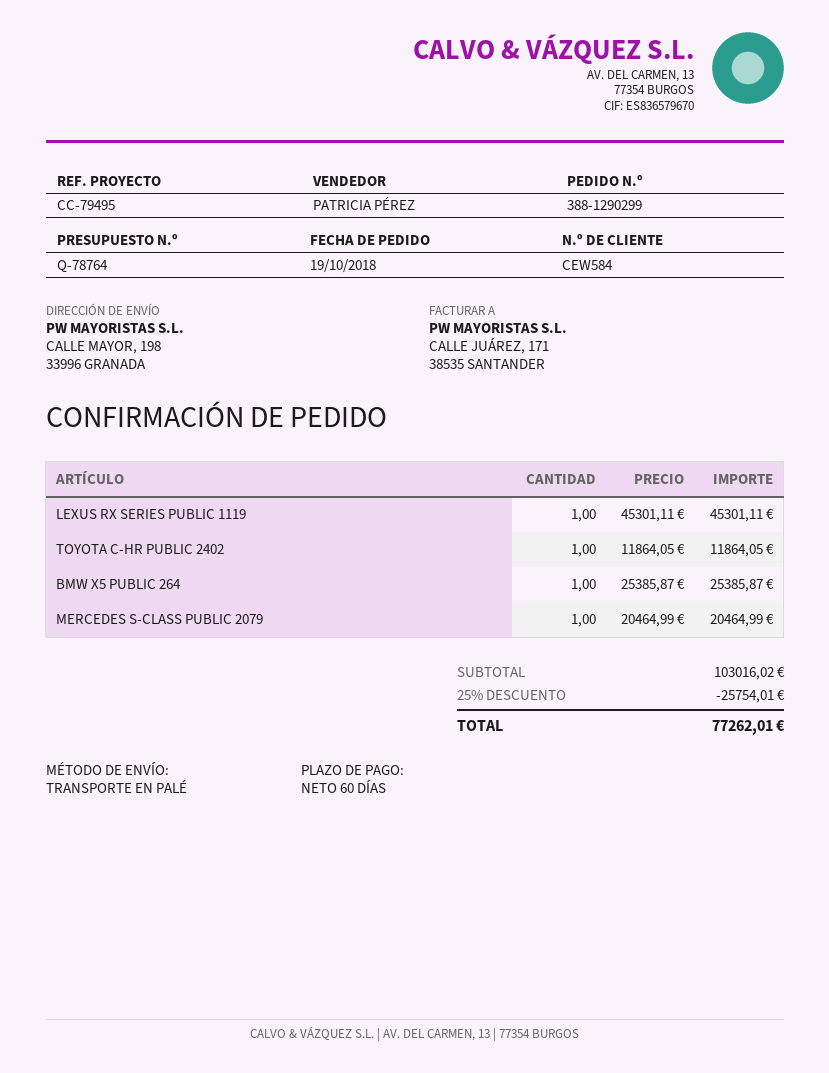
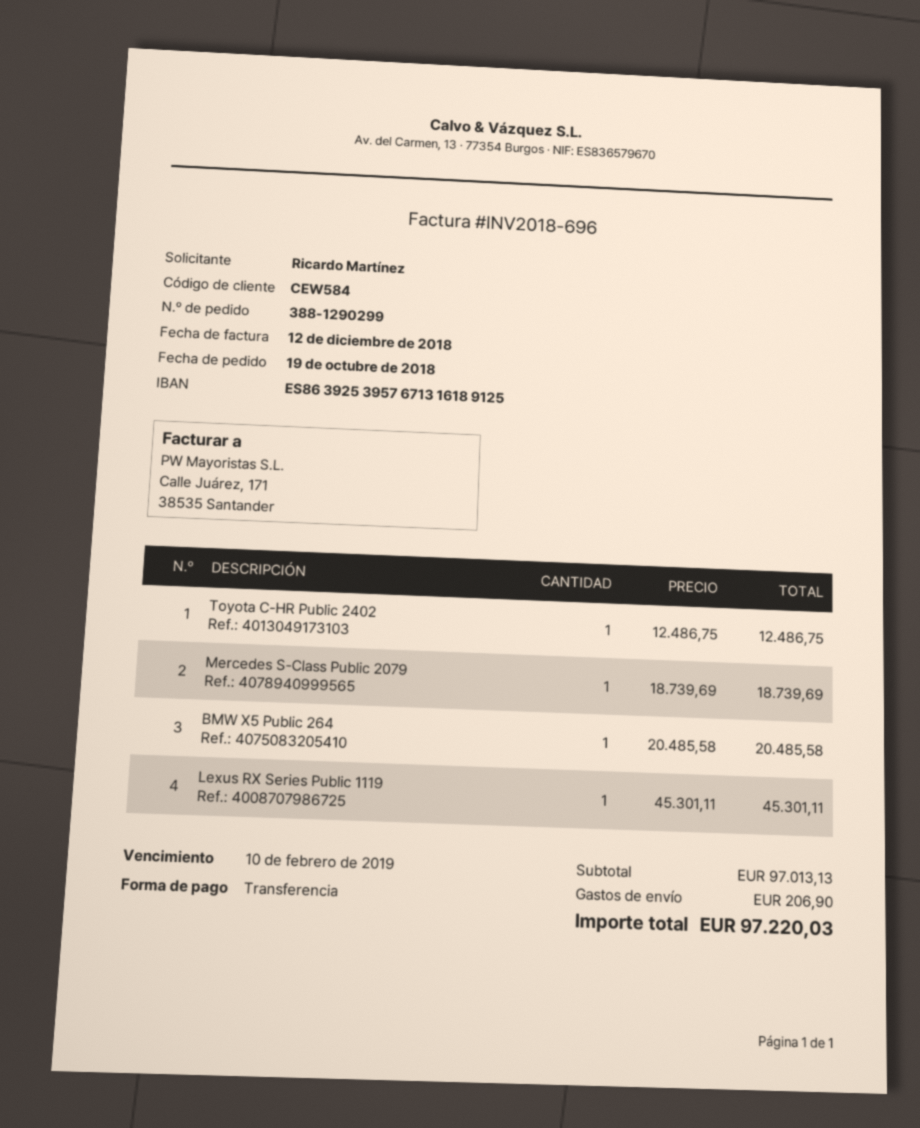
TOYOTA C-HR PUBLIC 2402: 1 x 11864.05 = 11864.05 -> 1 x 12486.75 = 12486.75
BMW X5 PUBLIC 264: 1 x 25385.87 = 25385.87 -> 1 x 20485.58 = 20485.58
MERCEDES S-CLASS PUBLIC 2079: 1 x 20464.99 = 20464.99 -> 1 x 18739.69 = 18739.69
subtotal: 103016.02 -> 97013.13
discount: 25% = 25754.01 -> none
shipping: none -> 206.90
total: 77262.01 -> 97220.03

